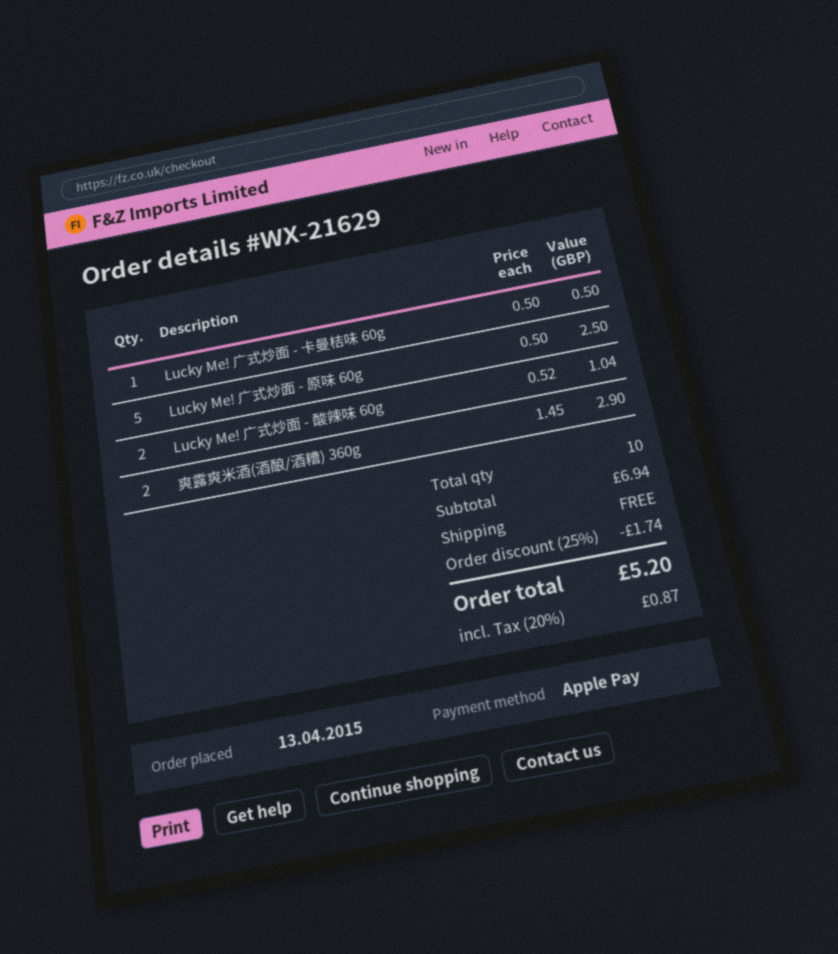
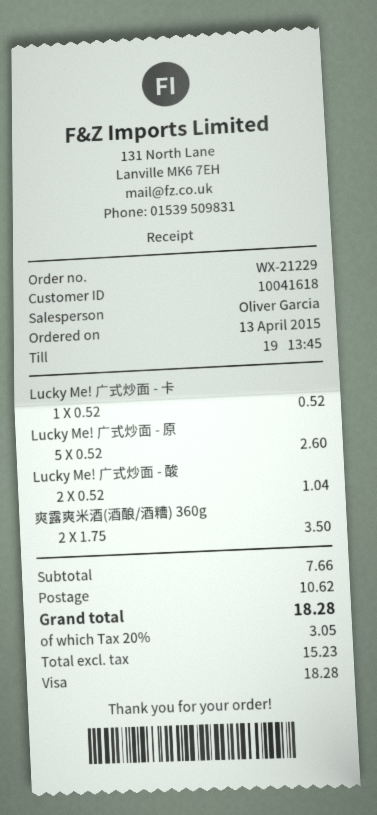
order number: WX-21629 -> WX-21229
payment method: Apple Pay -> Visa
Lucky Me! 广式炒面 - 卡曼桔味 60g: 1 x 0.50 = 0.50 -> 1 x 0.52 = 0.52
Lucky Me! 广式炒面 - 原味 60g: 5 x 0.50 = 2.50 -> 5 x 0.52 = 2.60
爽露爽米酒(酒酿/酒糟) 360g: 2 x 1.45 = 2.90 -> 2 x 1.75 = 3.50
subtotal: 6.94 -> 7.66
discount: 25% = 1.74 -> none
shipping: 0.00 -> 10.62
tax: 20% = 0.87 -> 20% = 3.05
total: 5.20 -> 18.28

